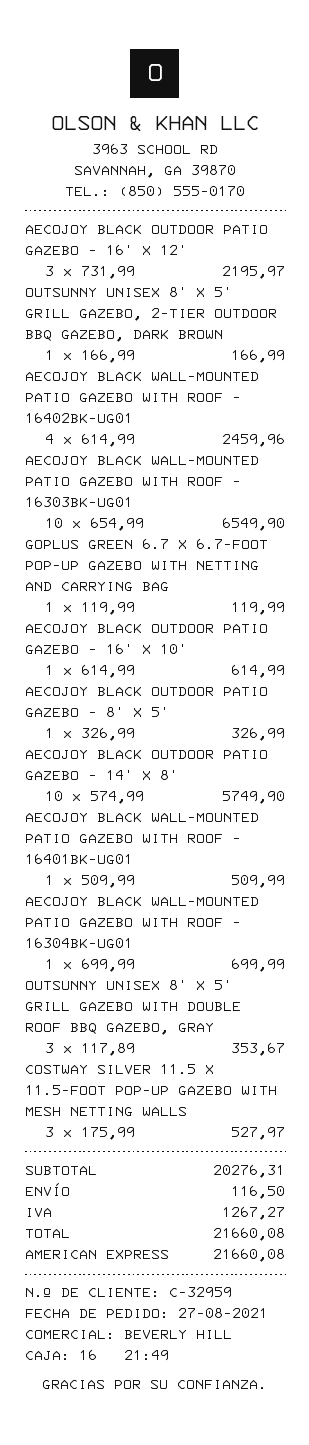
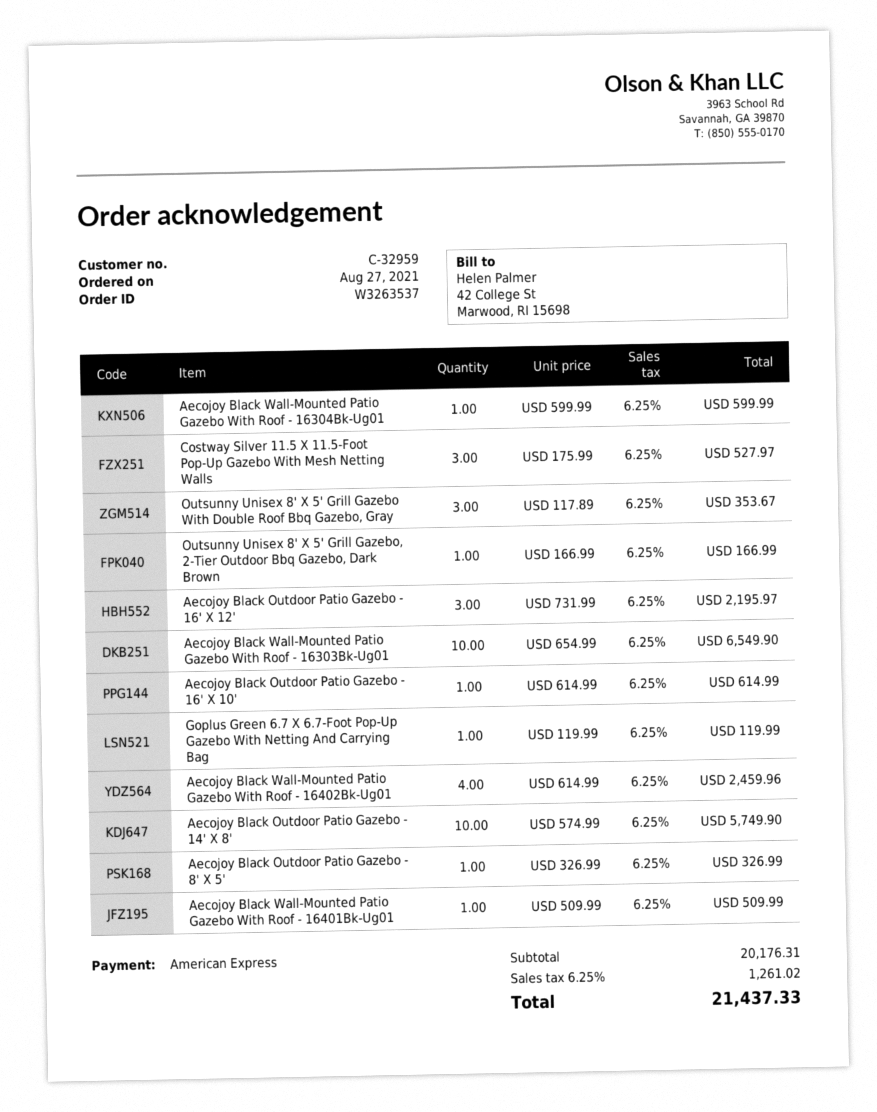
AECOJOY BLACK WALL-MOUNTED PATIO GAZEBO WITH ROOF - 16304BK-UG01: 1 x 699.99 = 699.99 -> 1 x 599.99 = 599.99
subtotal: 20276.31 -> 20176.31
shipping: 116.50 -> none
tax: 1267.27 -> 1261.02
total: 21660.08 -> 21437.33

